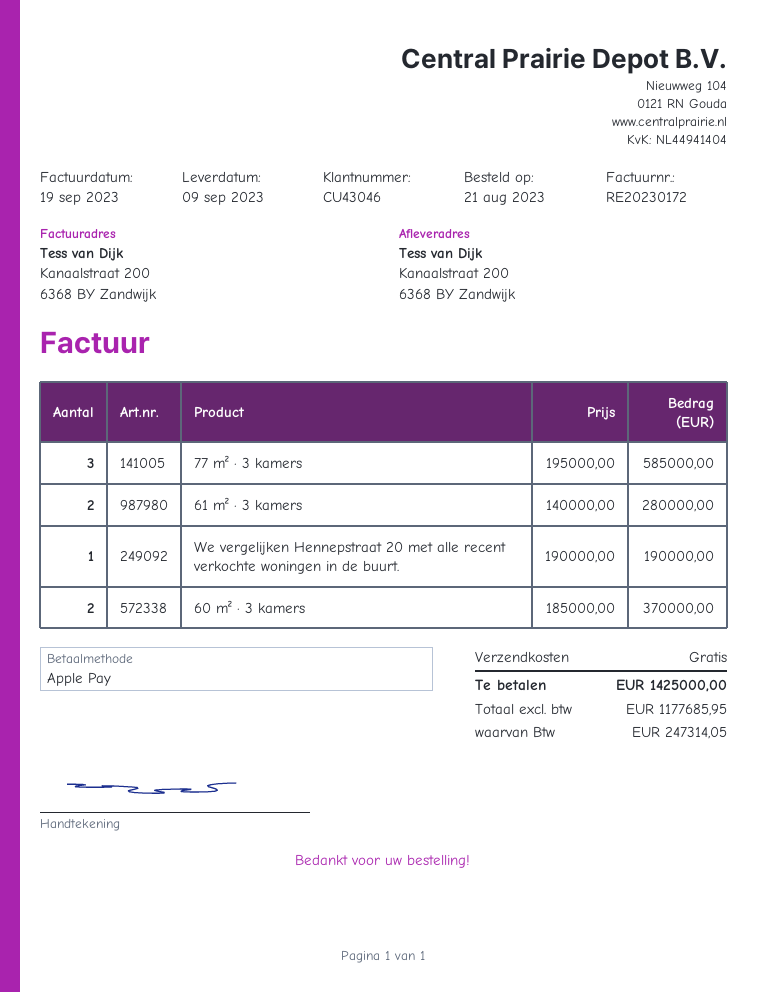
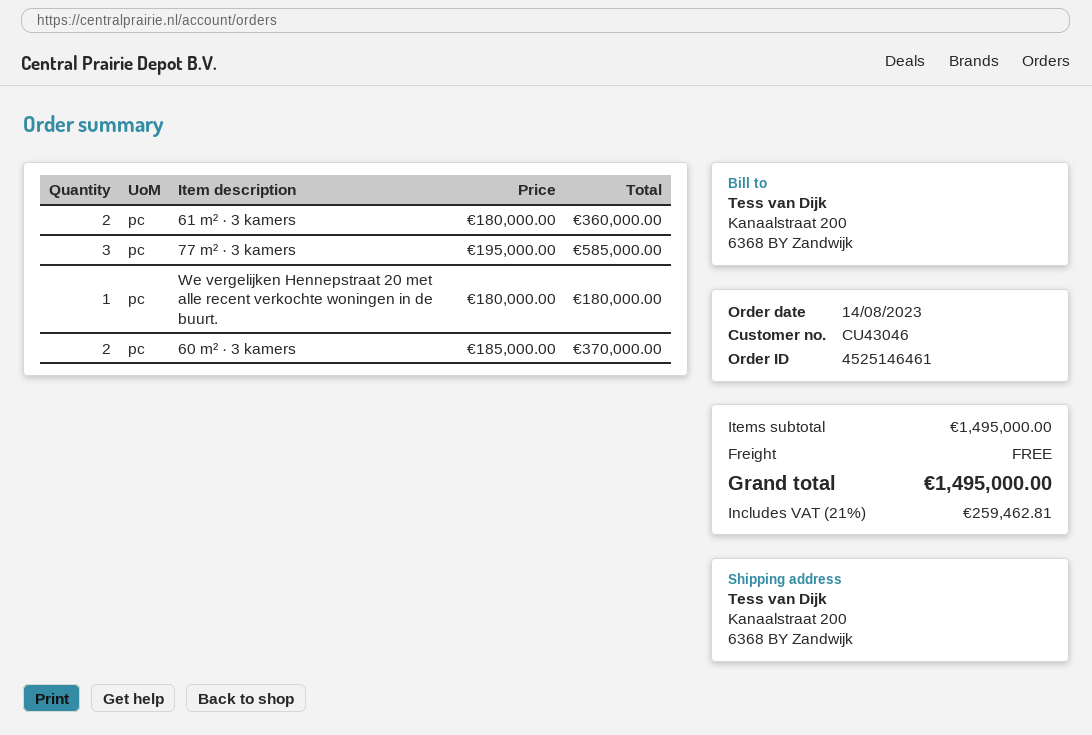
order date: 2023-08-21 -> 2023-08-14
61 m² · 3 kamers: 2 x 140000.00 = 280000.00 -> 2 x 180000.00 = 360000.00
We vergelijken Hennepstraat 20 met alle recent verkochte woningen in de buurt.: 1 x 190000.00 = 190000.00 -> 1 x 180000.00 = 180000.00
tax: 247314.05 -> 259462.81
total: 1425000.00 -> 1495000.00

